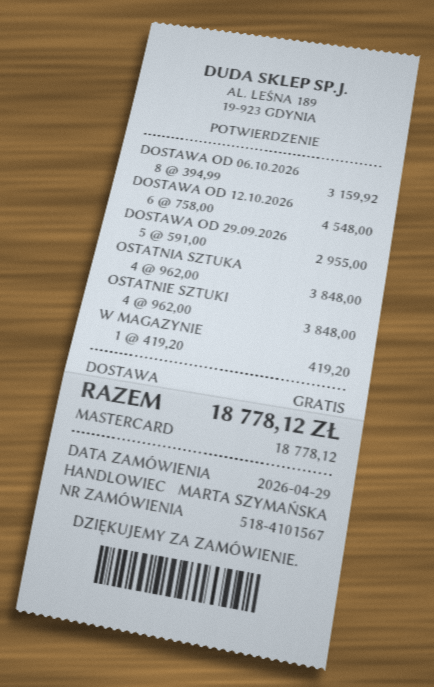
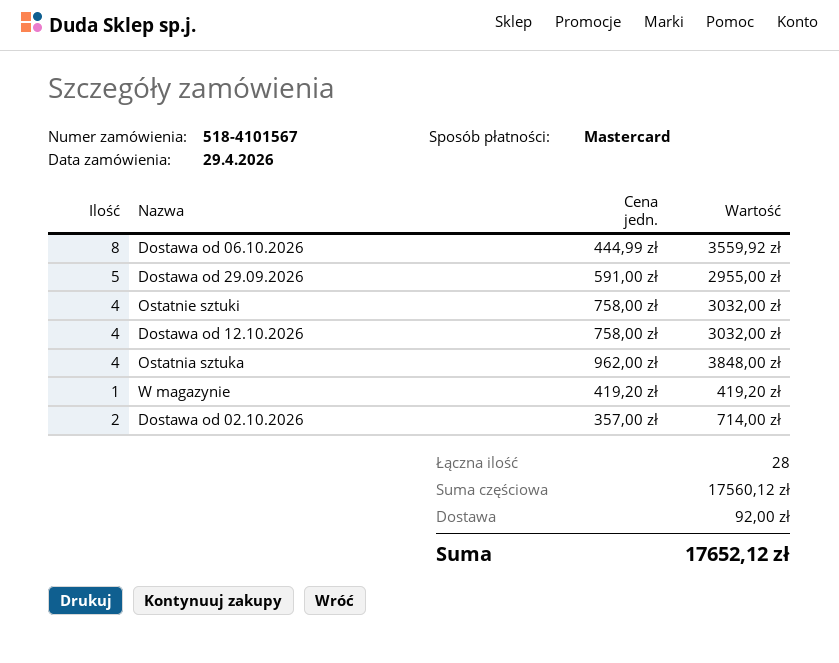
DOSTAWA OD 06.10.2026: 8 x 394.99 = 3159.92 -> 8 x 444.99 = 3559.92
DOSTAWA OD 12.10.2026: 6 x 758.00 = 4548.00 -> 4 x 758.00 = 3032.00
OSTATNIE SZTUKI: 4 x 962.00 = 3848.00 -> 4 x 758.00 = 3032.00
Dostawa od 02.10.2026: none -> 2 x 357.00 = 714.00
shipping: 0.00 -> 92.00
total: 18778.12 -> 17652.12

